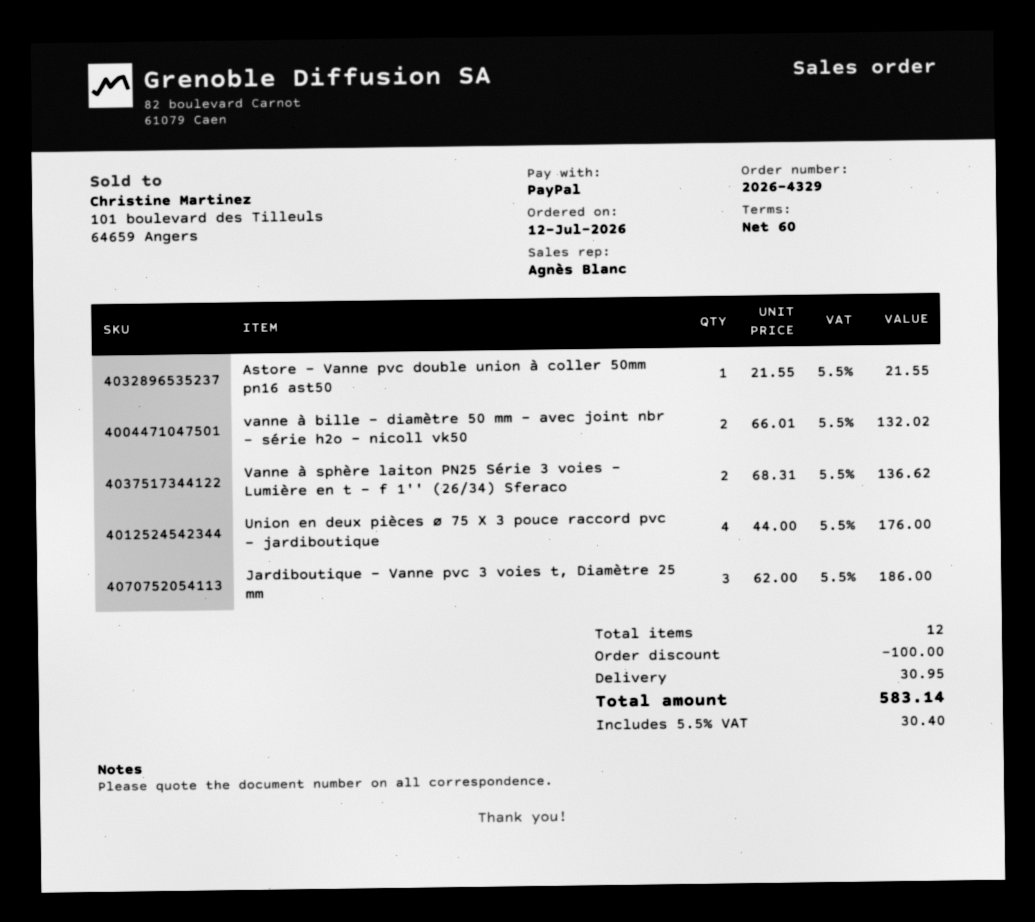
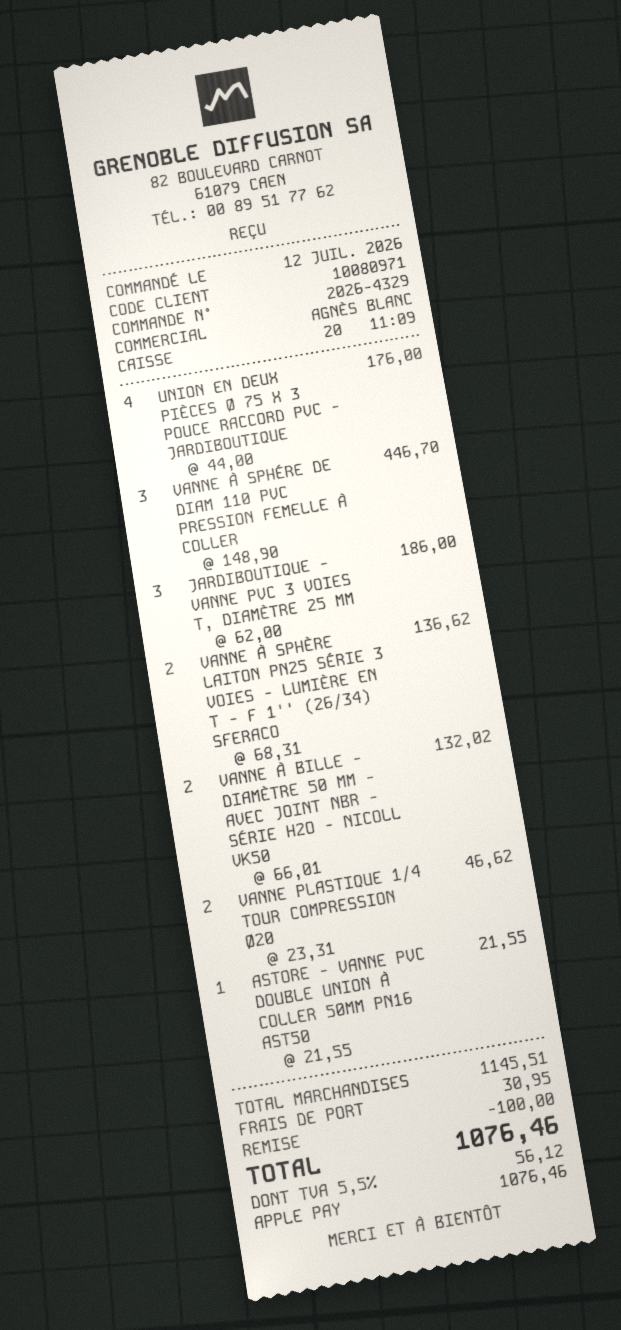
payment method: PayPal -> Apple Pay
VANNE À SPHÉRE DE DIAM 110 PVC PRESSION FEMELLE À COLLER: none -> 3 x 148.90 = 446.70
VANNE PLASTIQUE 1/4 TOUR COMPRESSION Ø20: none -> 2 x 23.31 = 46.62
tax: 5.5% = 30.40 -> 5.5% = 56.12
total: 583.14 -> 1076.46

